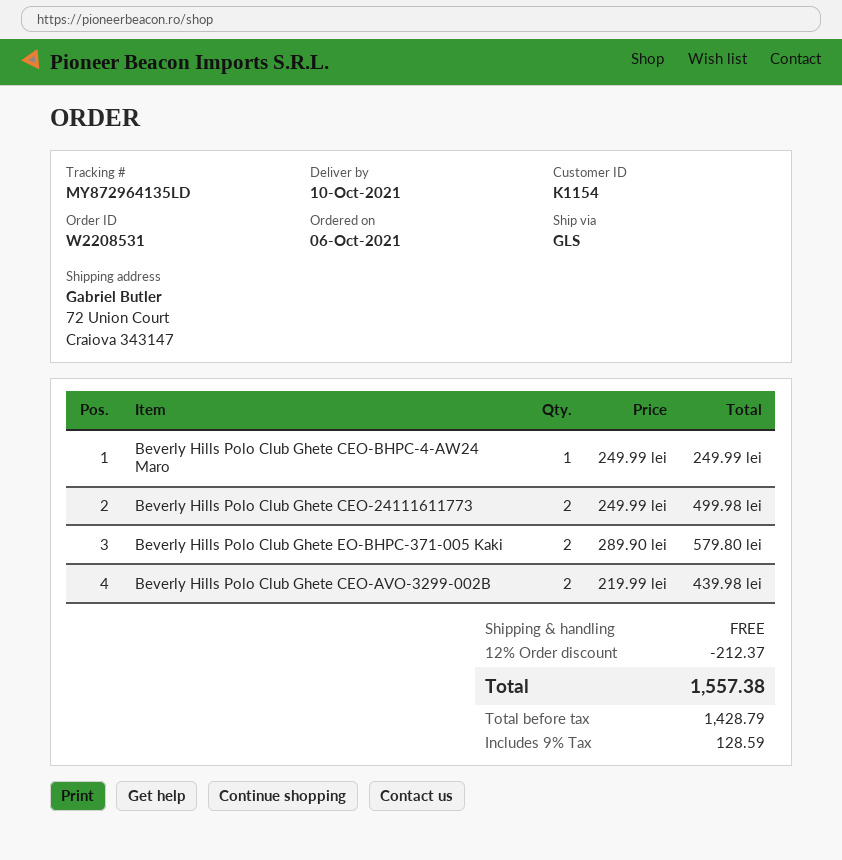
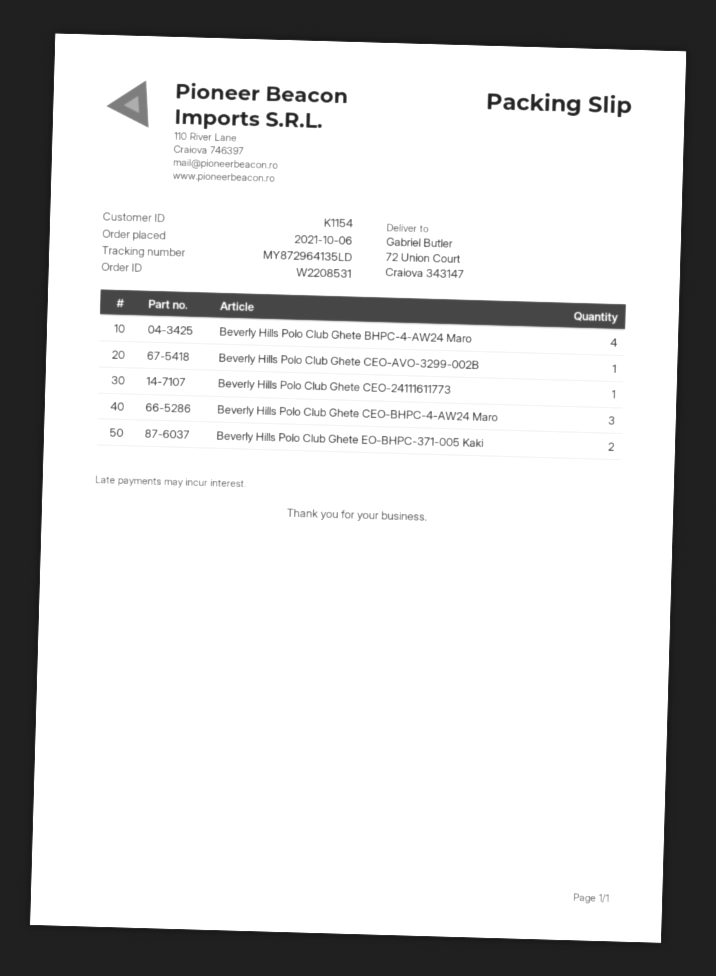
Beverly Hills Polo Club Ghete CEO-BHPC-4-AW24 Maro: 1 -> 3
Beverly Hills Polo Club Ghete CEO-24111611773: 2 -> 1
Beverly Hills Polo Club Ghete CEO-AVO-3299-002B: 2 -> 1
Beverly Hills Polo Club Ghete BHPC-4-AW24 Maro: none -> 4

